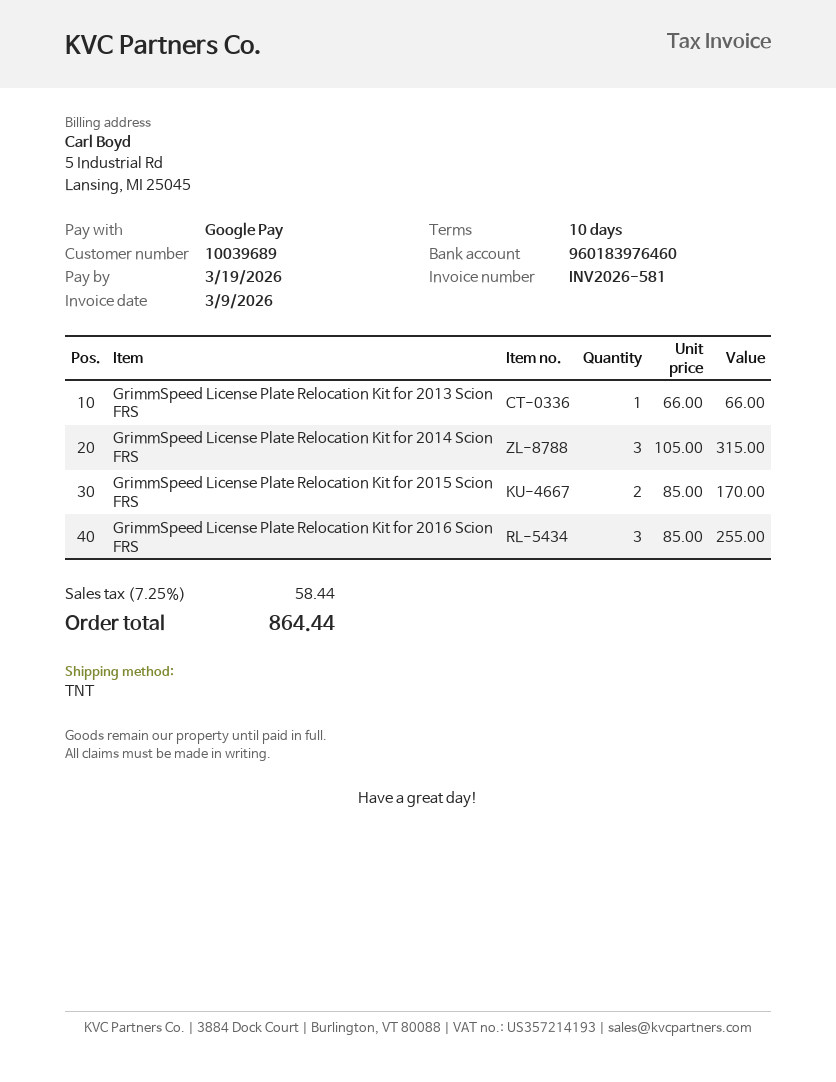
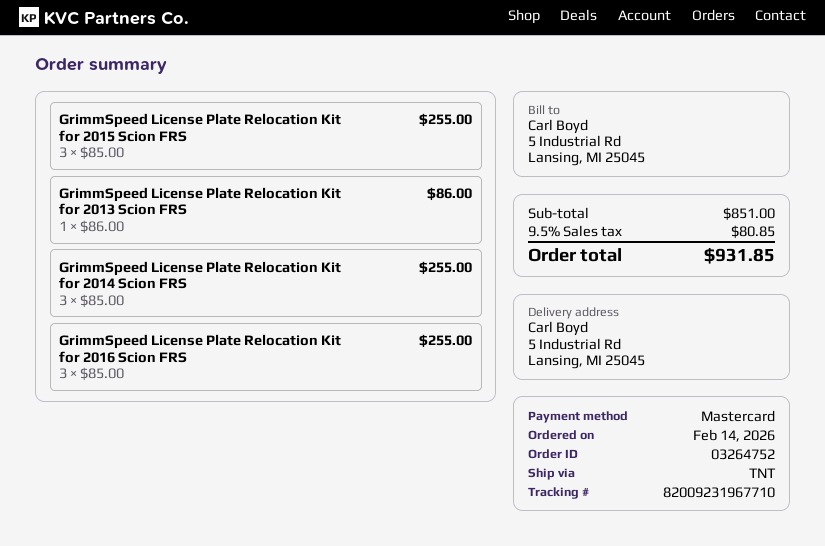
payment method: Google Pay -> Mastercard
GrimmSpeed License Plate Relocation Kit for 2013 Scion FRS: 1 x 66.00 = 66.00 -> 1 x 86.00 = 86.00
GrimmSpeed License Plate Relocation Kit for 2014 Scion FRS: 3 x 105.00 = 315.00 -> 3 x 85.00 = 255.00
GrimmSpeed License Plate Relocation Kit for 2015 Scion FRS: 2 x 85.00 = 170.00 -> 3 x 85.00 = 255.00
tax: 7.25% = 58.44 -> 9.5% = 80.85
total: 864.44 -> 931.85

